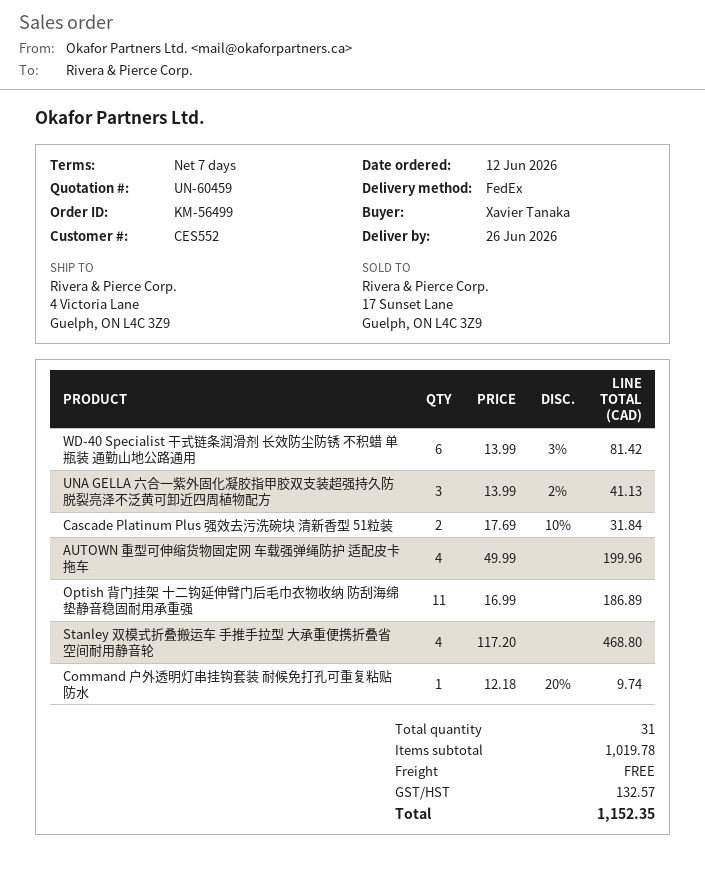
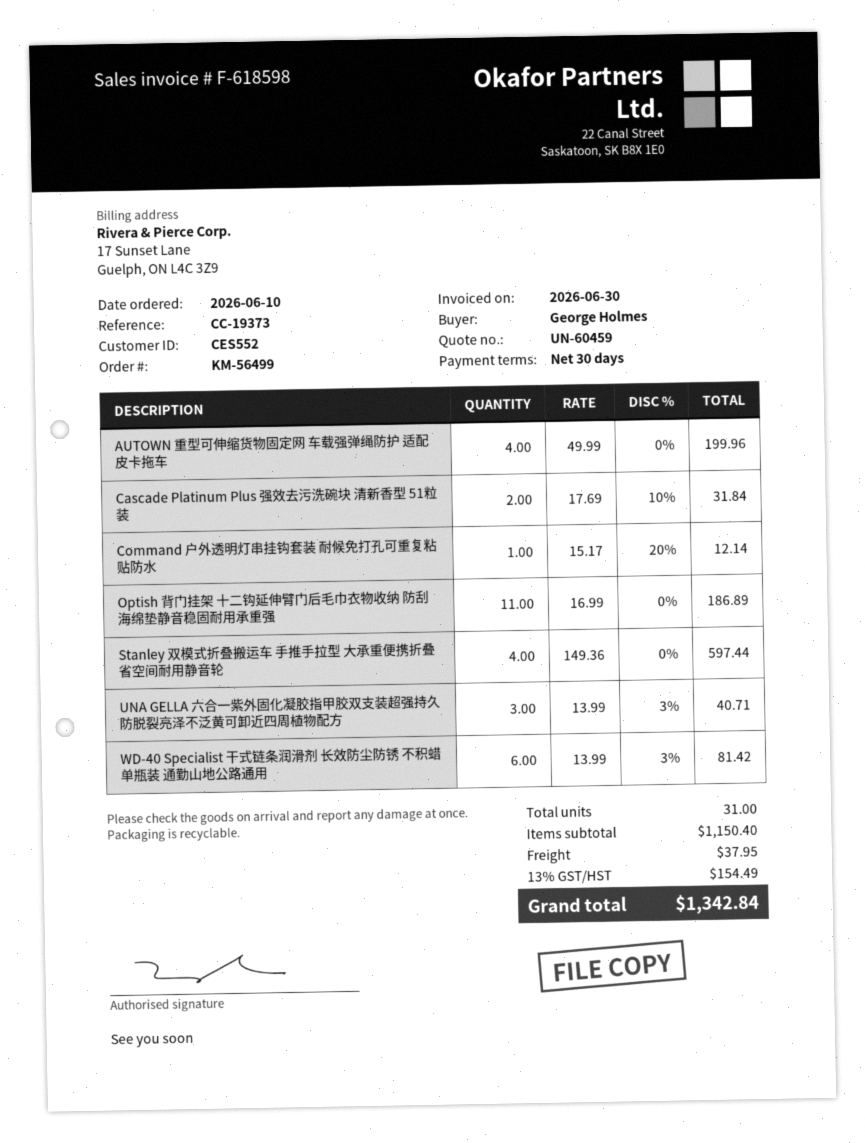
order date: 2026-06-12 -> 2026-06-10
payment terms: 7 days -> 30 days
ordered by: Xavier Tanaka -> George Holmes
UNA GELLA 六合一紫外固化凝胶指甲胶双支装超强持久防脱裂亮泽不泛黄可卸近四周植物配方: 3 x 13.99 - 2% = 41.13 -> 3 x 13.99 - 3% = 40.71
Stanley 双模式折叠搬运车 手推手拉型 大承重便携折叠省空间耐用静音轮: 4 x 117.20 = 468.80 -> 4 x 149.36 = 597.44
Command 户外透明灯串挂钩套装 耐候免打孔可重复粘贴防水: 1 x 12.18 - 20% = 9.74 -> 1 x 15.17 - 20% = 12.14
subtotal: 1019.78 -> 1150.40
shipping: 0.00 -> 37.95
tax: 132.57 -> 154.49
total: 1152.35 -> 1342.84

